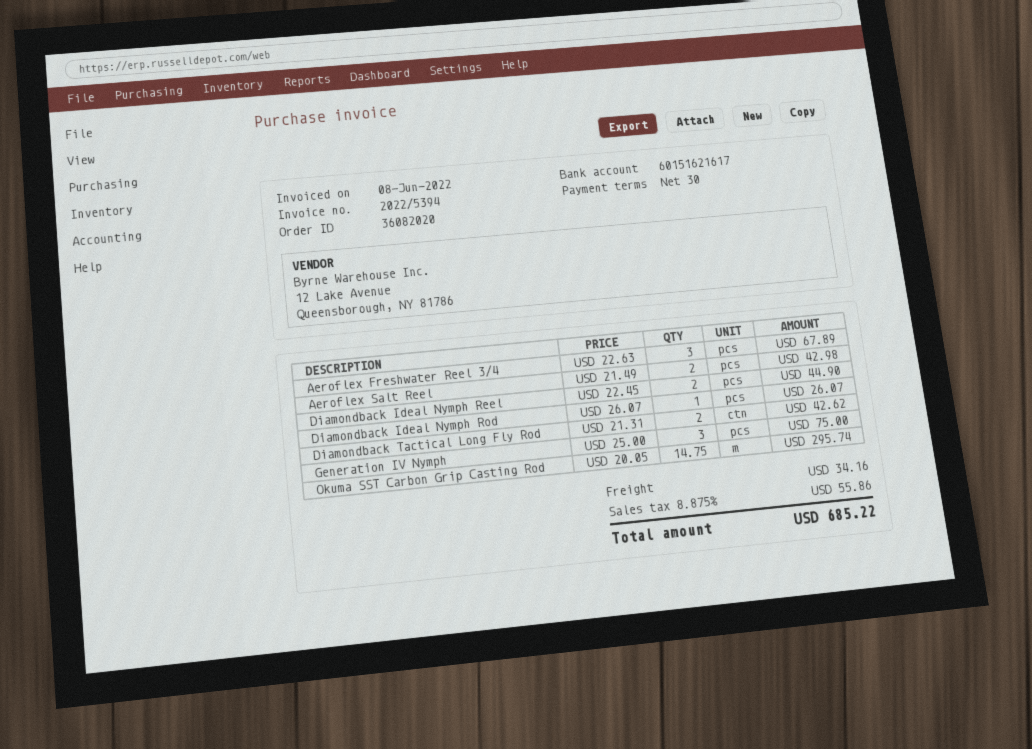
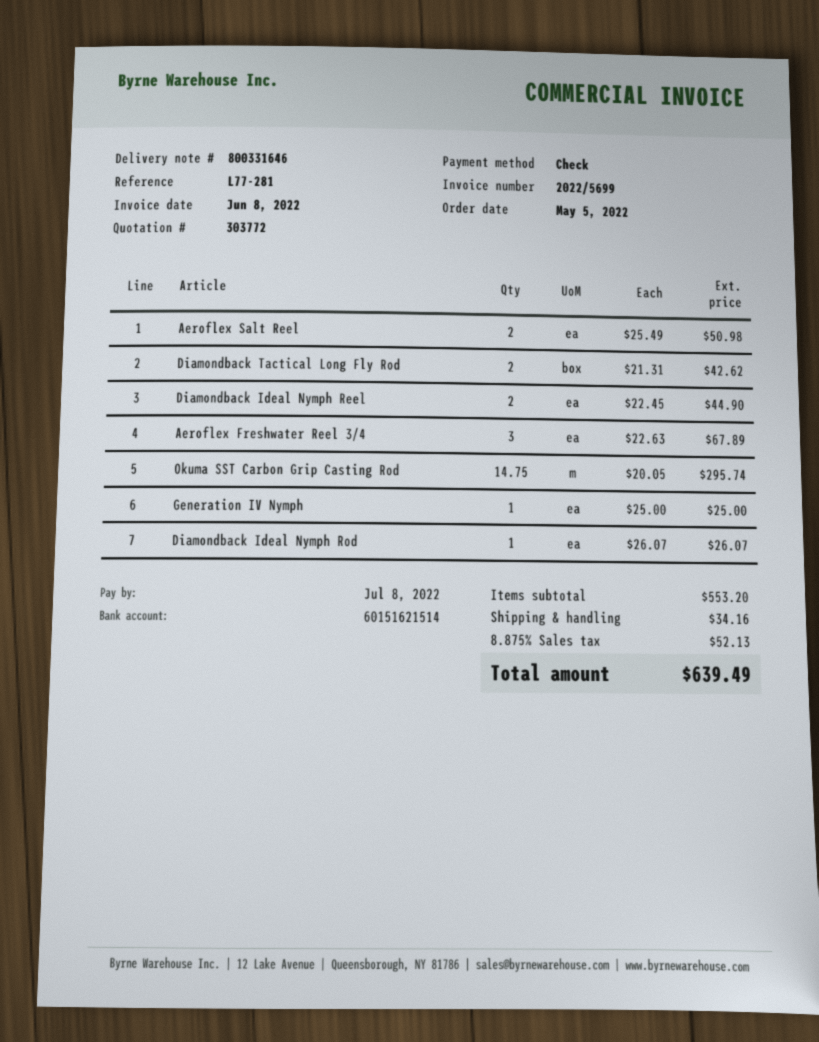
invoice number: 2022/5394 -> 2022/5699
bank account: 60151621617 -> 60151621514
Aeroflex Salt Reel: 2 x 21.49 = 42.98 -> 2 x 25.49 = 50.98
Generation IV Nymph: 3 x 25.00 = 75.00 -> 1 x 25.00 = 25.00
tax: 8.875% = 55.86 -> 8.875% = 52.13
total: 685.22 -> 639.49

